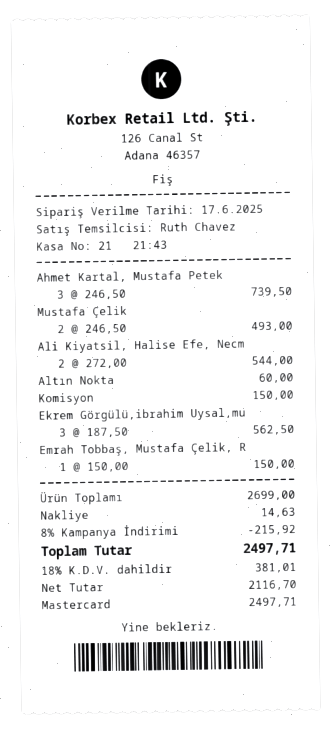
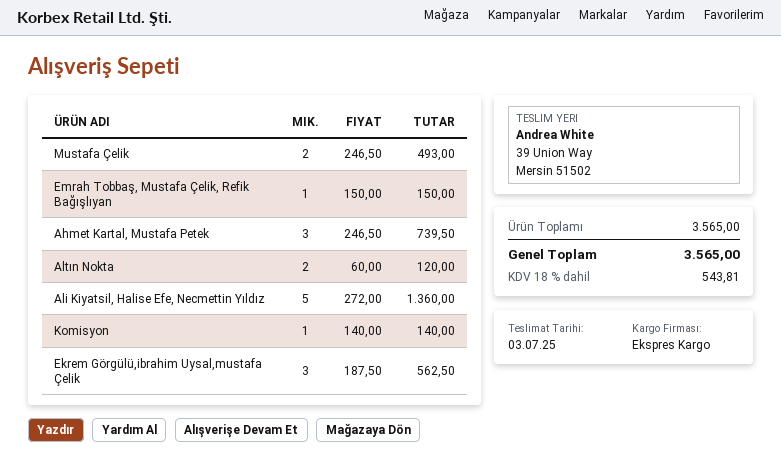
Ali Kiyatsil, Halise Efe, Necm: 2 x 272.00 = 544.00 -> 5 x 272.00 = 1360.00
Altın Nokta: 1 x 60.00 = 60.00 -> 2 x 60.00 = 120.00
Komisyon: 1 x 150.00 = 150.00 -> 1 x 140.00 = 140.00
subtotal: 2699.00 -> 3565.00
discount: 8% = 215.92 -> none
shipping: 14.63 -> none
tax: 18% = 381.01 -> 18% = 543.81
total: 2497.71 -> 3565.00

